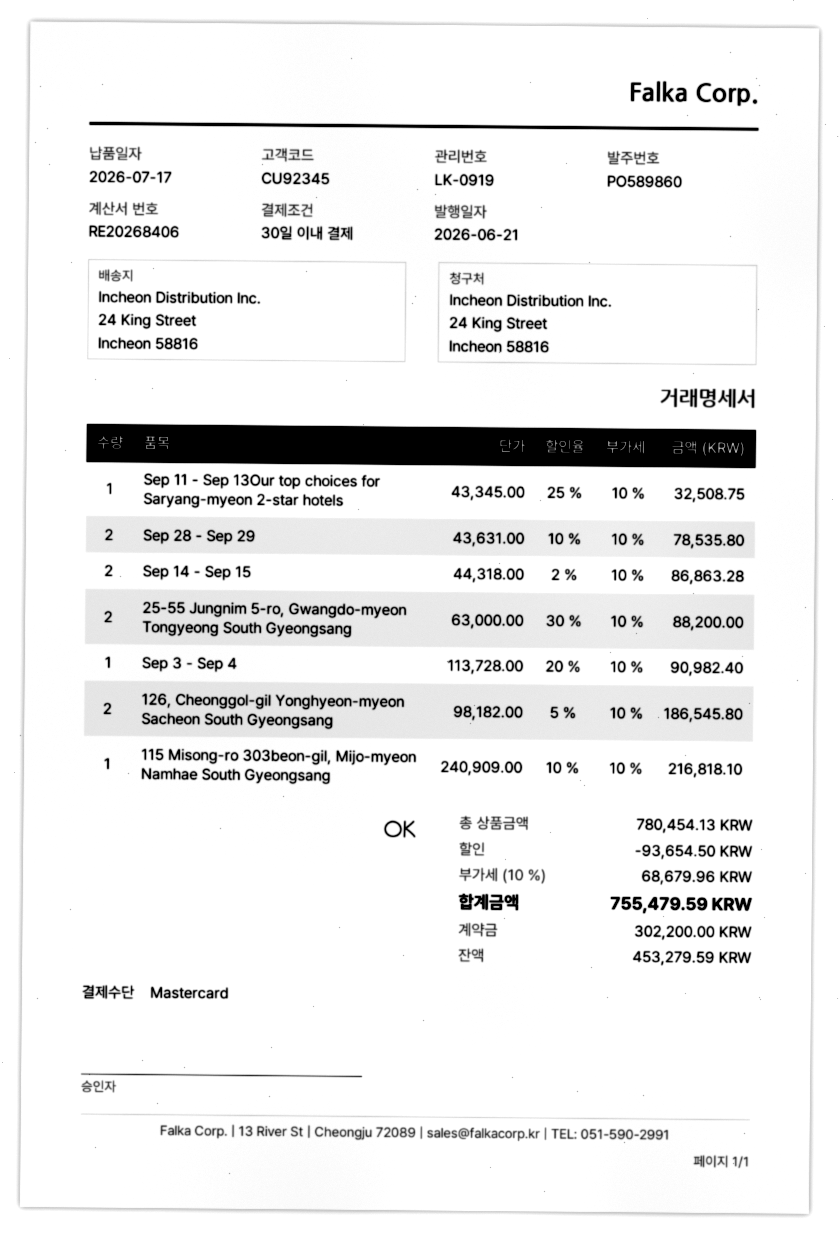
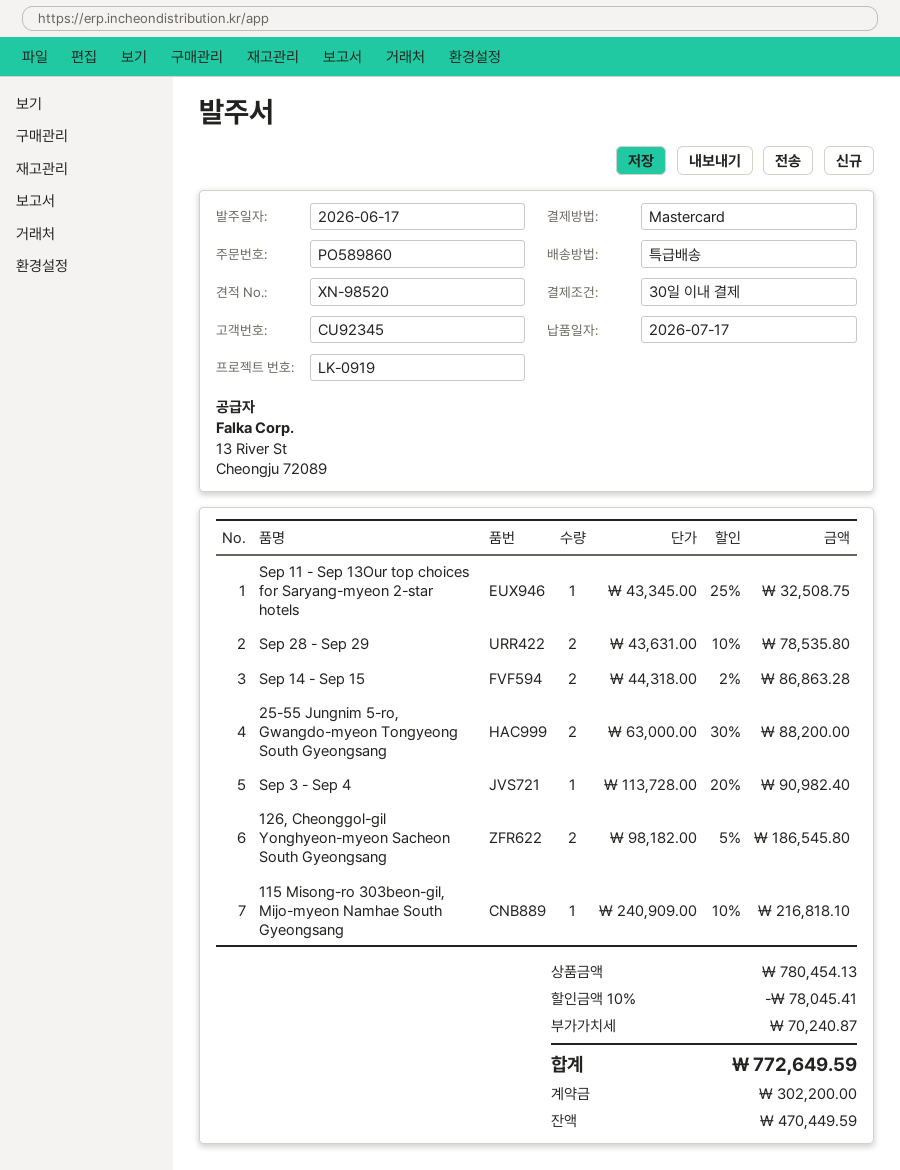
discount: 93654.50 -> 78045.41
tax: 68679.96 -> 70240.87
total: 755479.59 -> 772649.59
balance: 453279.59 -> 470449.59

